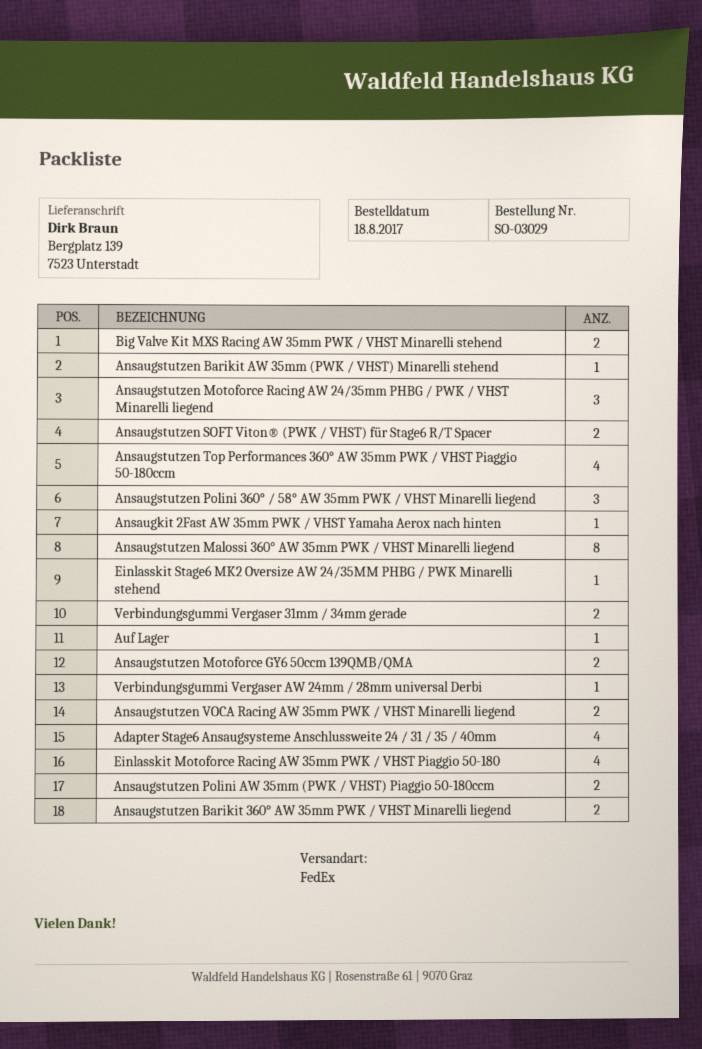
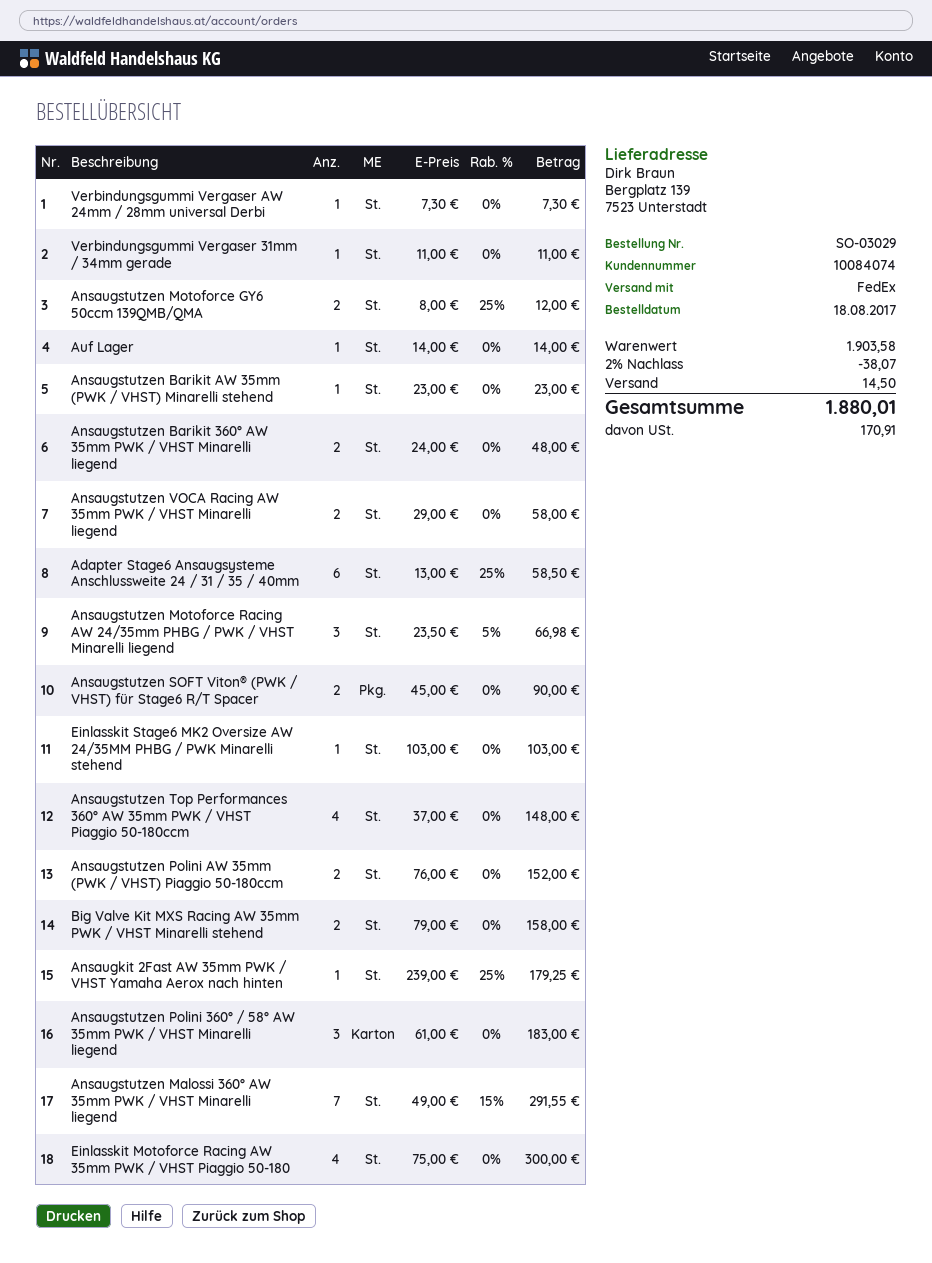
Ansaugstutzen Malossi 360° AW 35mm PWK / VHST Minarelli liegend: 8 -> 7
Verbindungsgummi Vergaser 31mm / 34mm gerade: 2 -> 1
Adapter Stage6 Ansaugsysteme Anschlussweite 24 / 31 / 35 / 40mm: 4 -> 6

